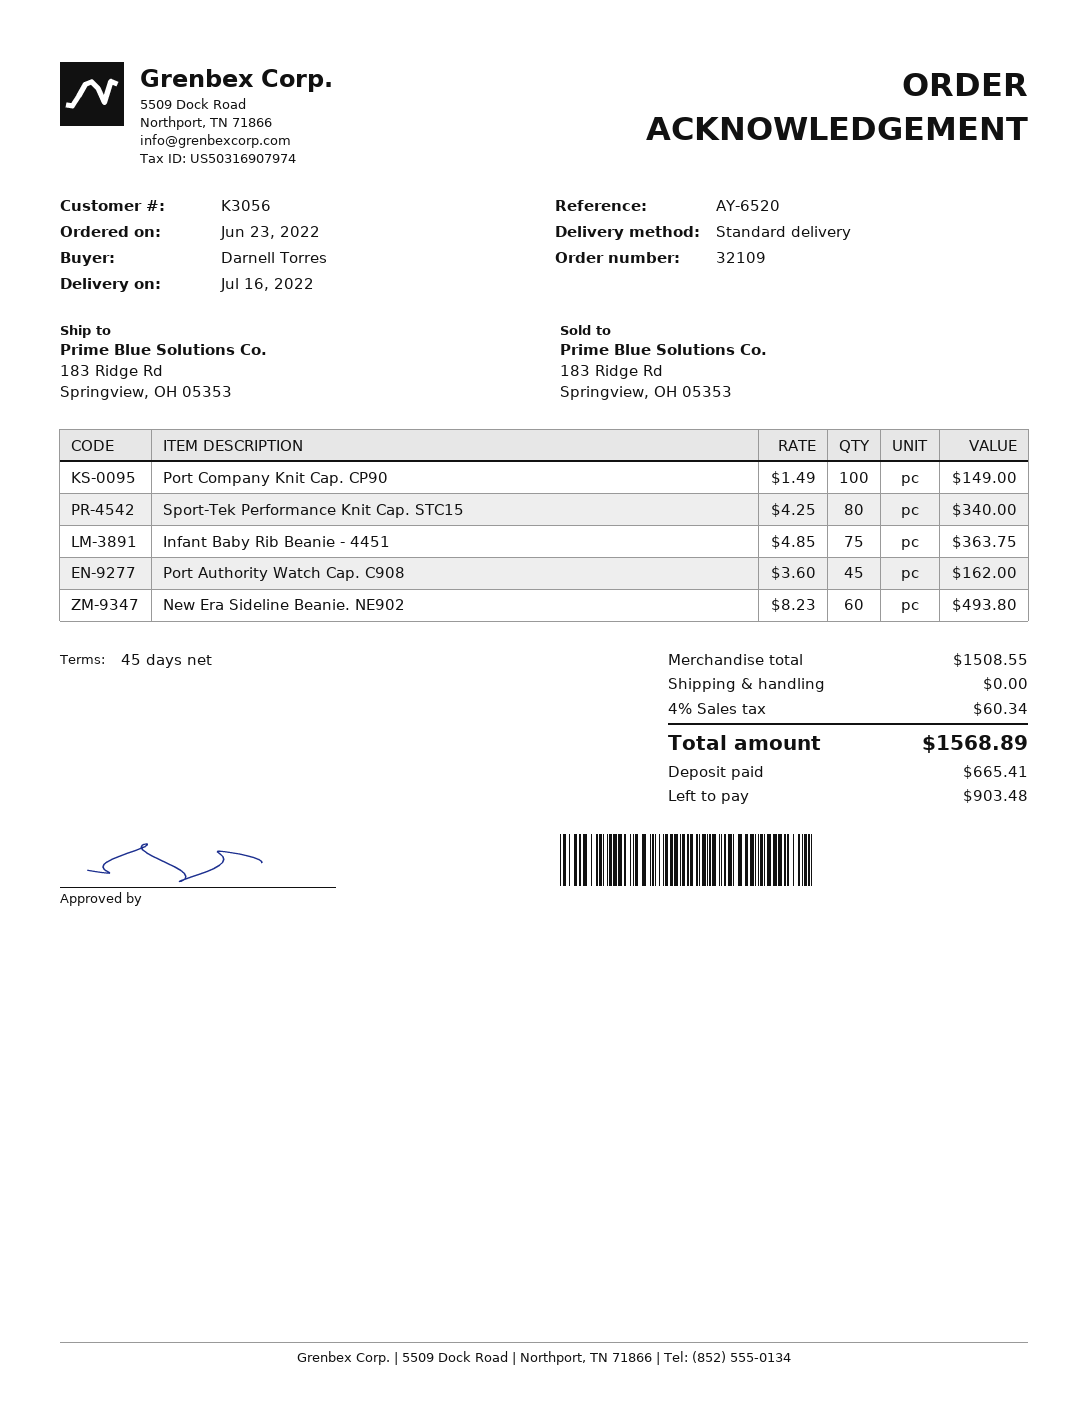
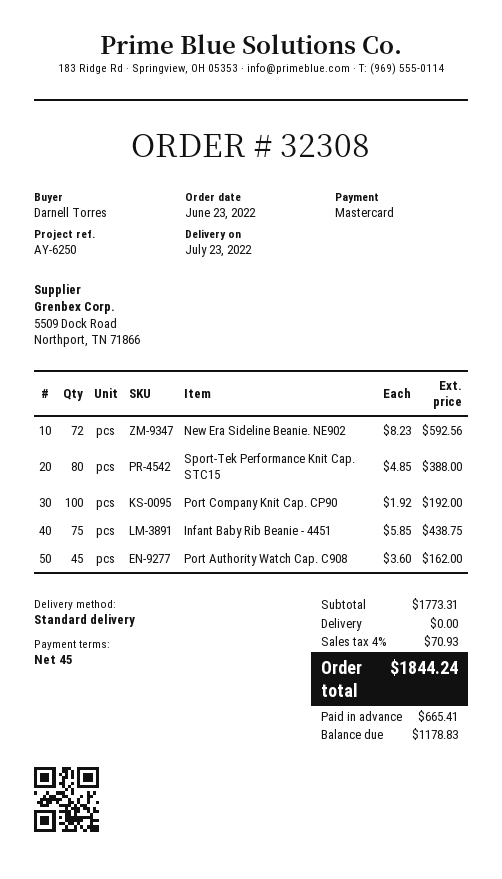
order number: 32109 -> 32308
delivery date: 2022-07-16 -> 2022-07-23
reference: AY-6520 -> AY-6250
Port Company Knit Cap. CP90: 100 x 1.49 = 149.00 -> 100 x 1.92 = 192.00
Sport-Tek Performance Knit Cap. STC15: 80 x 4.25 = 340.00 -> 80 x 4.85 = 388.00
Infant Baby Rib Beanie - 4451: 75 x 4.85 = 363.75 -> 75 x 5.85 = 438.75
New Era Sideline Beanie. NE902: 60 x 8.23 = 493.80 -> 72 x 8.23 = 592.56
subtotal: 1508.55 -> 1773.31
tax: 4% = 60.34 -> 4% = 70.93
total: 1568.89 -> 1844.24
balance: 903.48 -> 1178.83

